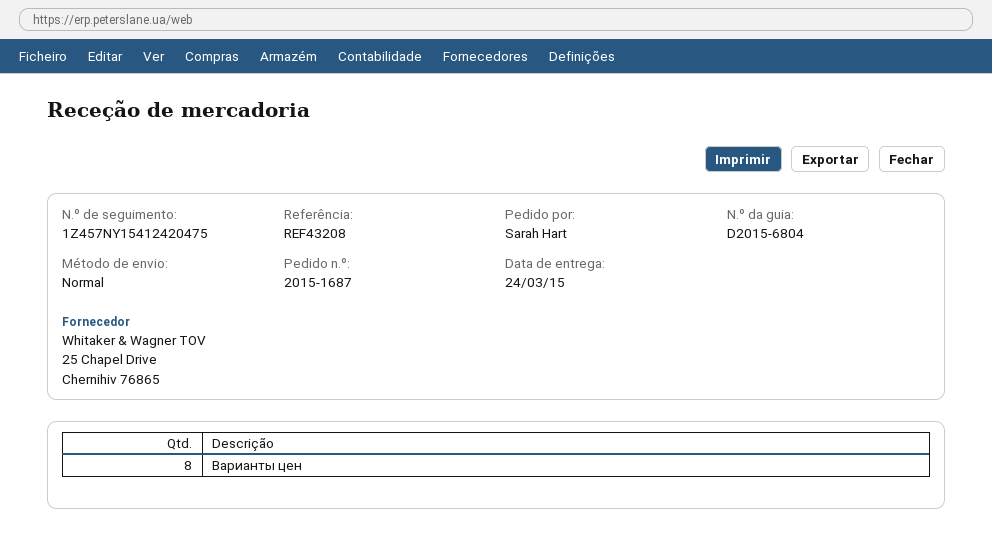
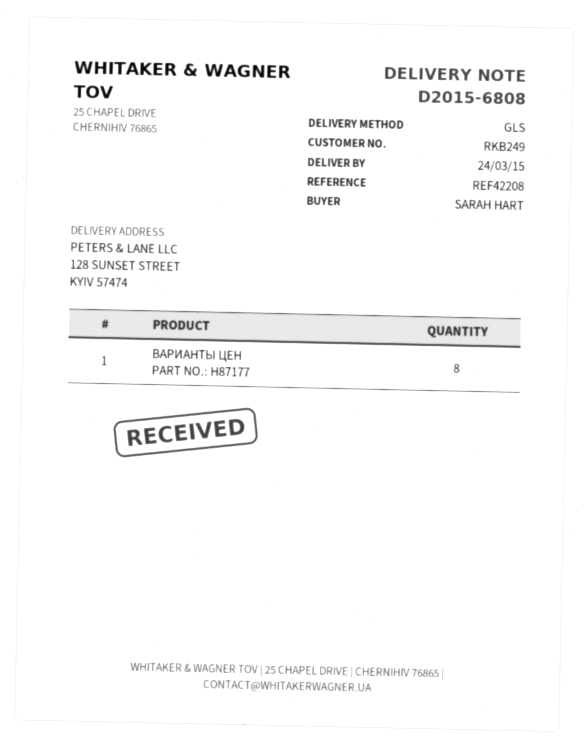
delivery note number: D2015-6804 -> D2015-6808
reference: REF43208 -> REF42208
shipping method: standard -> GLS

